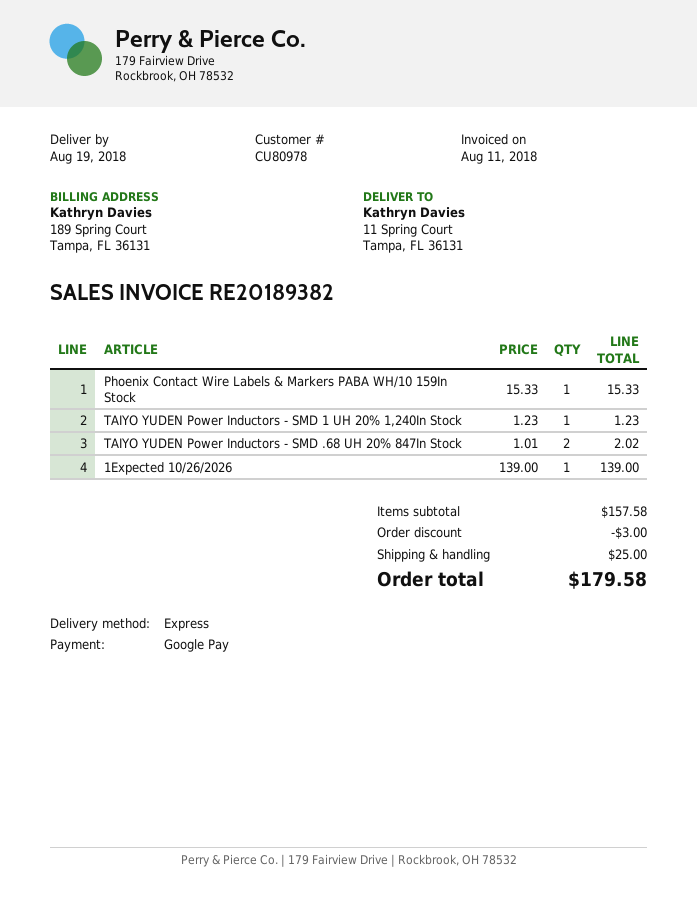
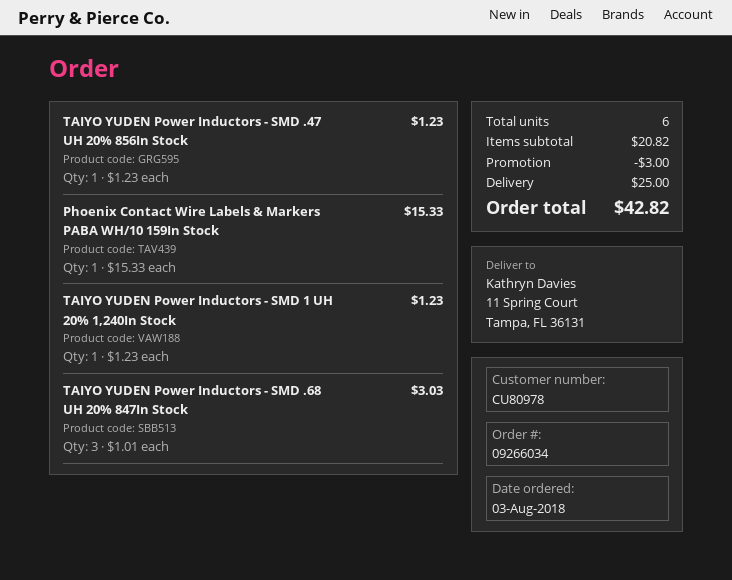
TAIYO YUDEN Power Inductors - SMD .68 UH 20% 847In Stock: 2 x 1.01 = 2.02 -> 3 x 1.01 = 3.03
1Expected 10/26/2026: 1 x 139.00 = 139.00 -> none
TAIYO YUDEN Power Inductors - SMD .47 UH 20% 856In Stock: none -> 1 x 1.23 = 1.23
subtotal: 157.58 -> 20.82
total: 179.58 -> 42.82

